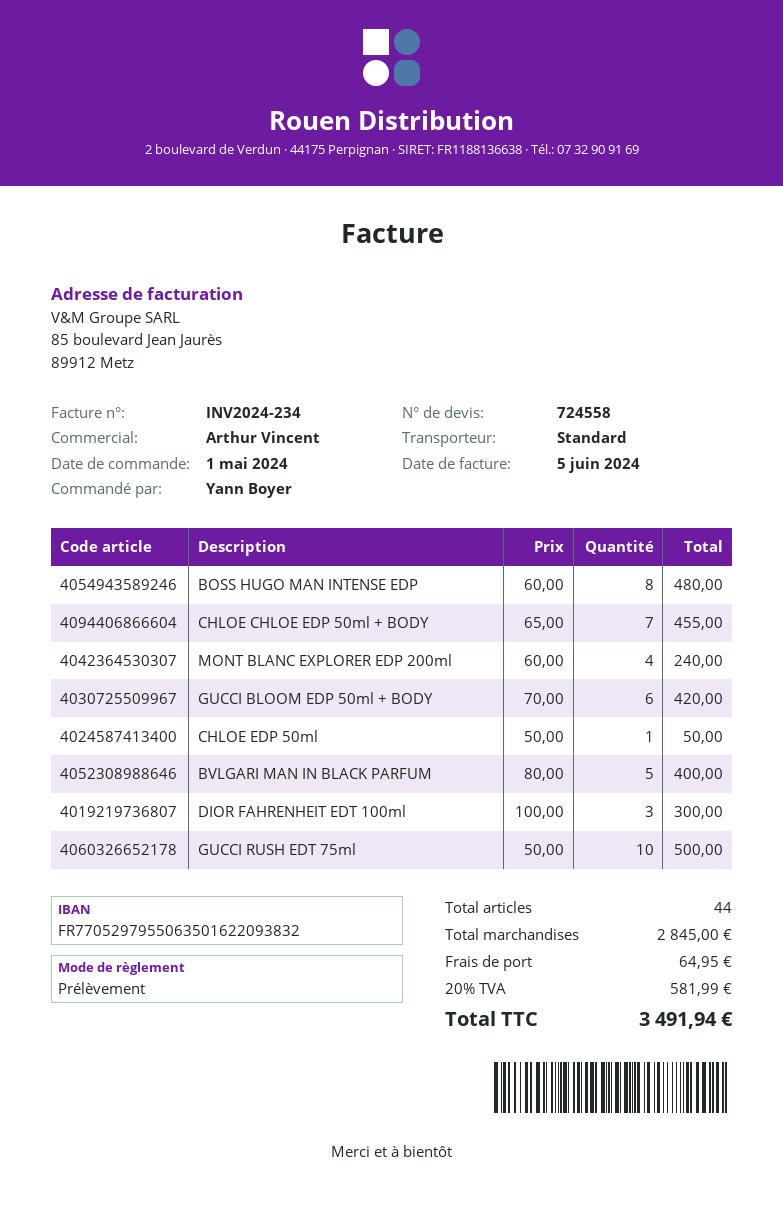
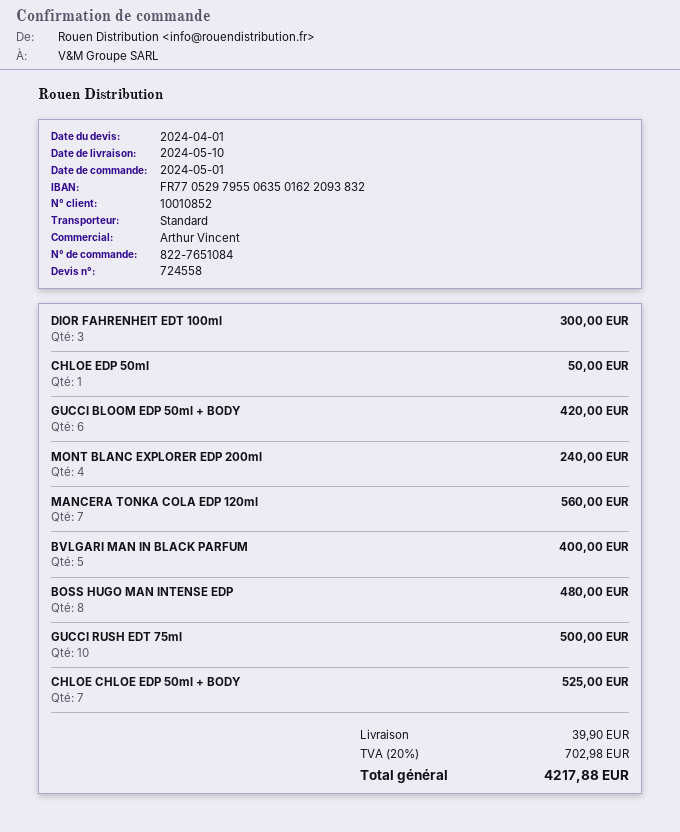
CHLOE CHLOE EDP 50ml + BODY: 7 for 455.00 -> 7 for 525.00
MANCERA TONKA COLA EDP 120ml: none -> 7 for 560.00
shipping: 64.95 -> 39.90
tax: 20% = 581.99 -> 20% = 702.98
total: 3491.94 -> 4217.88

